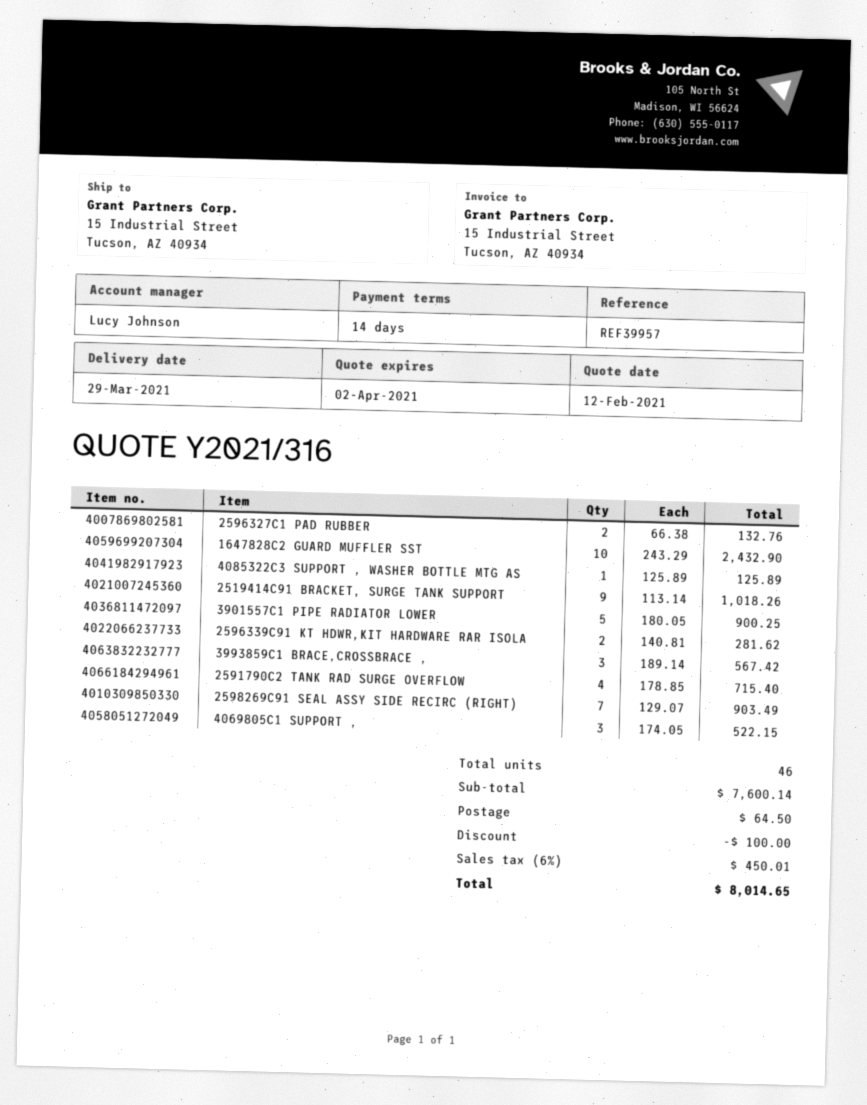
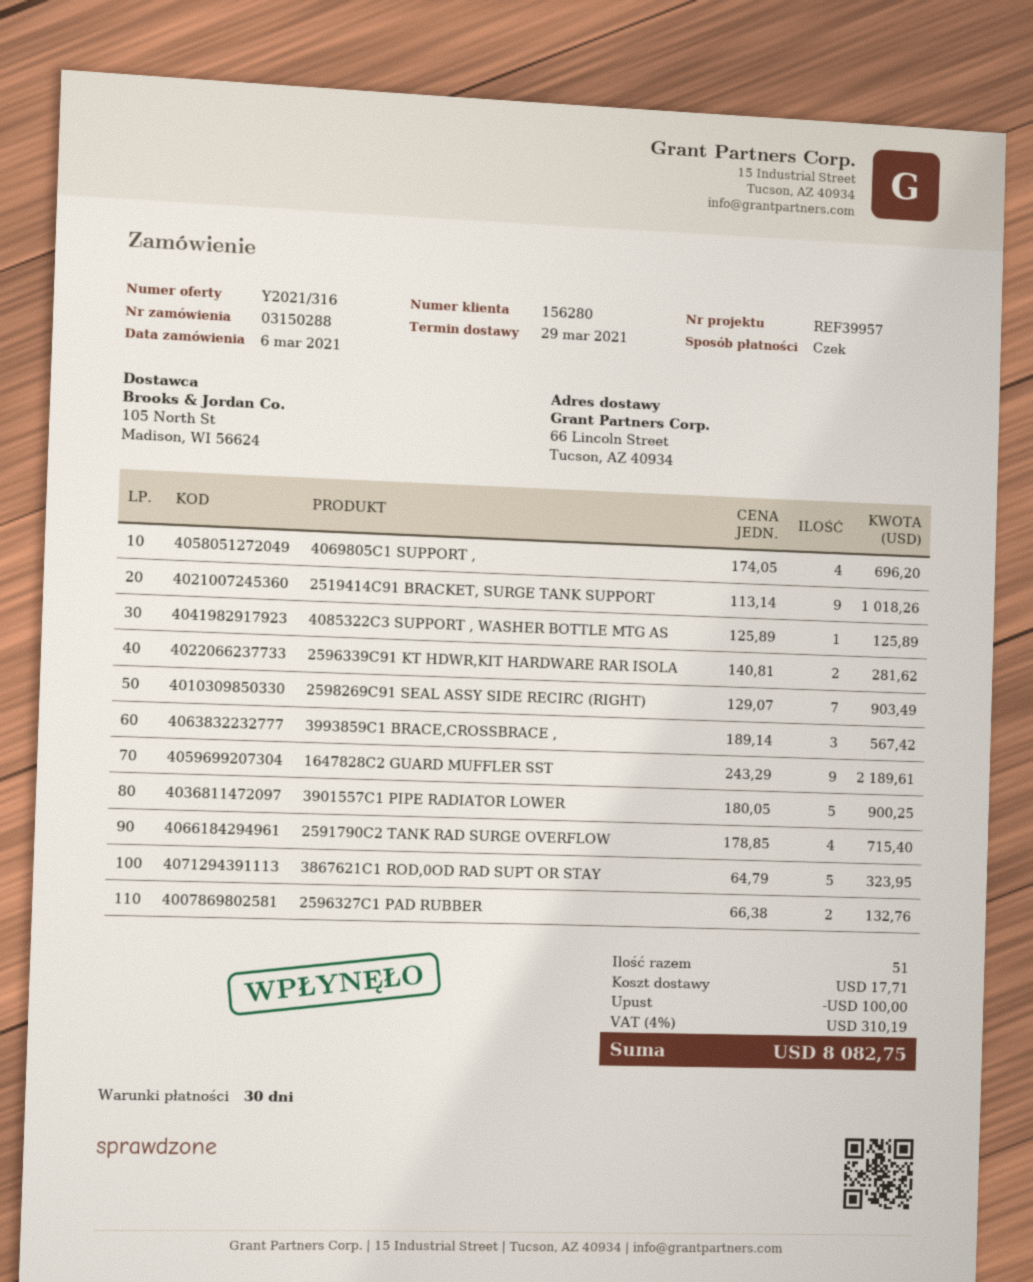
payment terms: 14 days -> 30 days
ship to: 15 Industrial Street, Tucson, AZ 40934 -> 66 Lincoln Street, Tucson, AZ 40934
1647828C2 GUARD MUFFLER SST: 10 x 243.29 = 2432.90 -> 9 x 243.29 = 2189.61
4069805C1 SUPPORT ,: 3 x 174.05 = 522.15 -> 4 x 174.05 = 696.20
3867621C1 ROD,0OD RAD SUPT OR STAY: none -> 5 x 64.79 = 323.95
total quantity: 46 -> 51
shipping: 64.50 -> 17.71
tax: 6% = 450.01 -> 4% = 310.19
total: 8014.65 -> 8082.75

